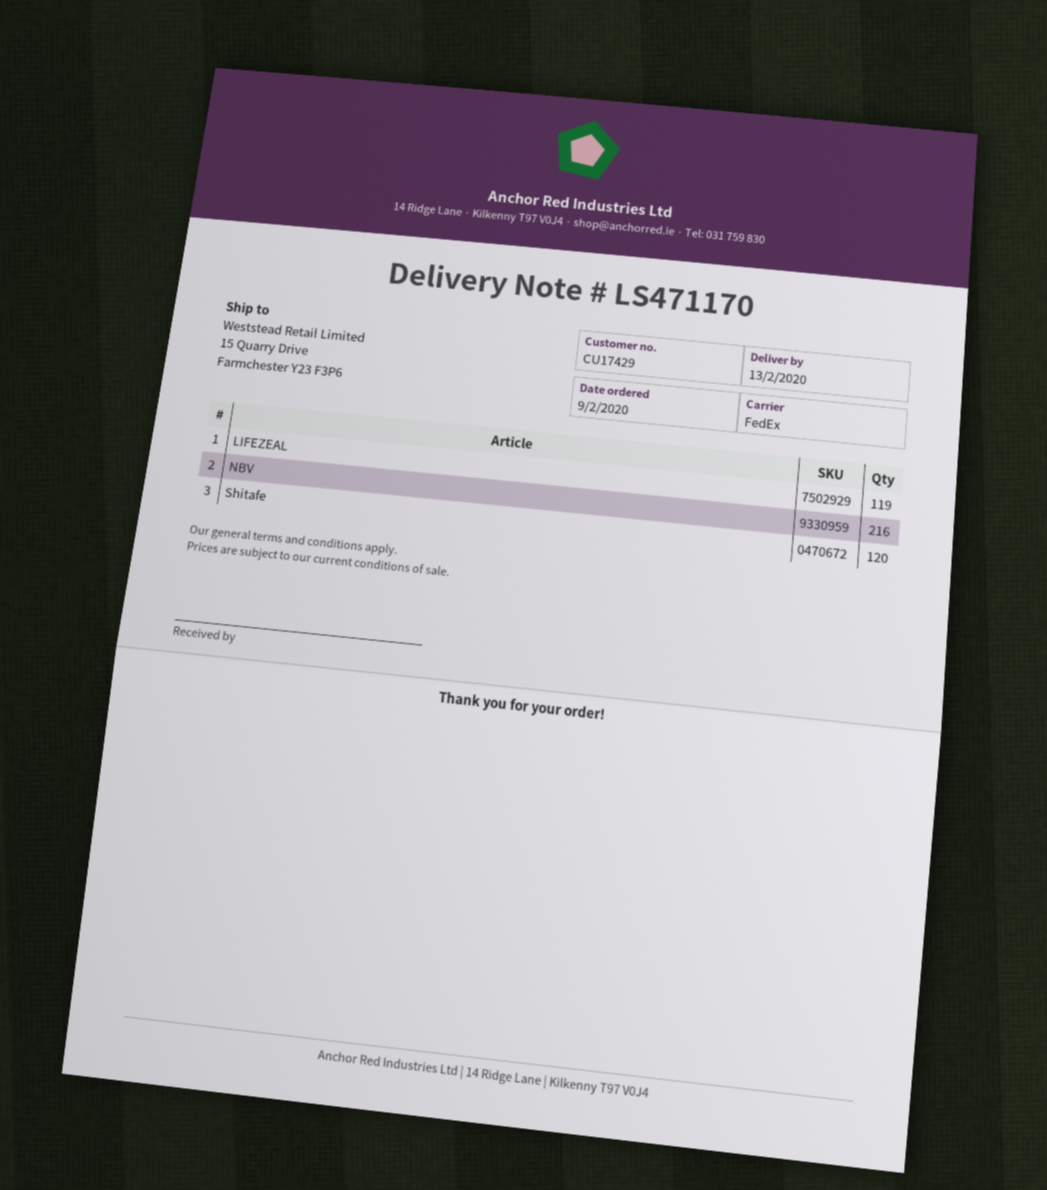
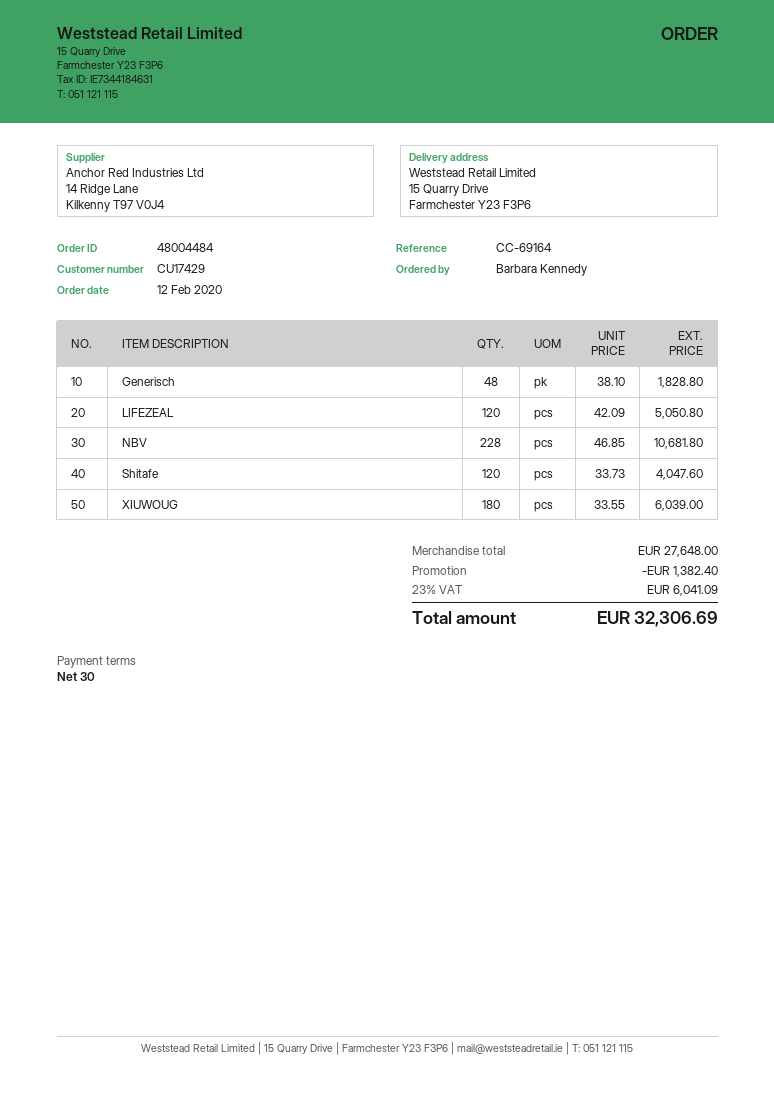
order date: 2020-02-09 -> 2020-02-12
LIFEZEAL: 119 -> 120
NBV: 216 -> 228
Generisch: none -> 48
XIUWOUG: none -> 180

